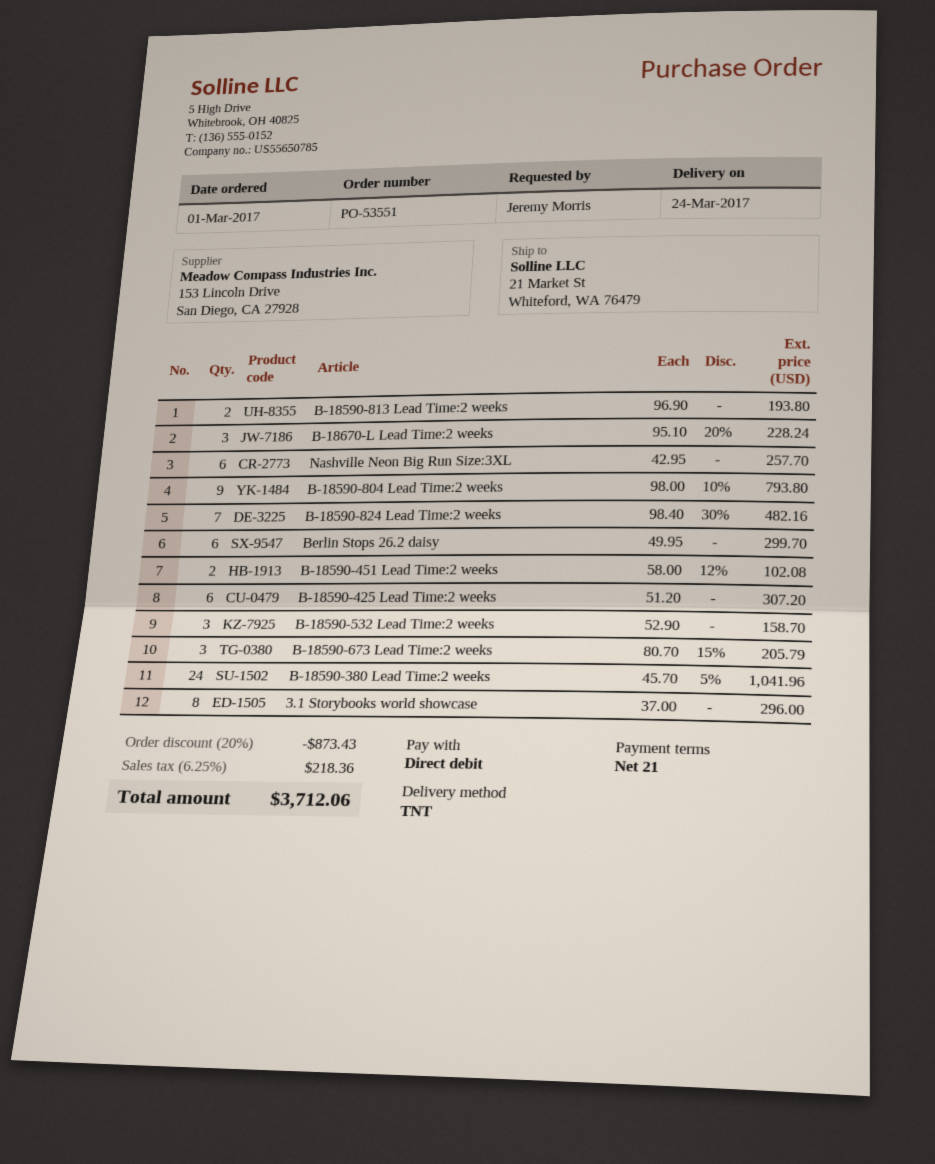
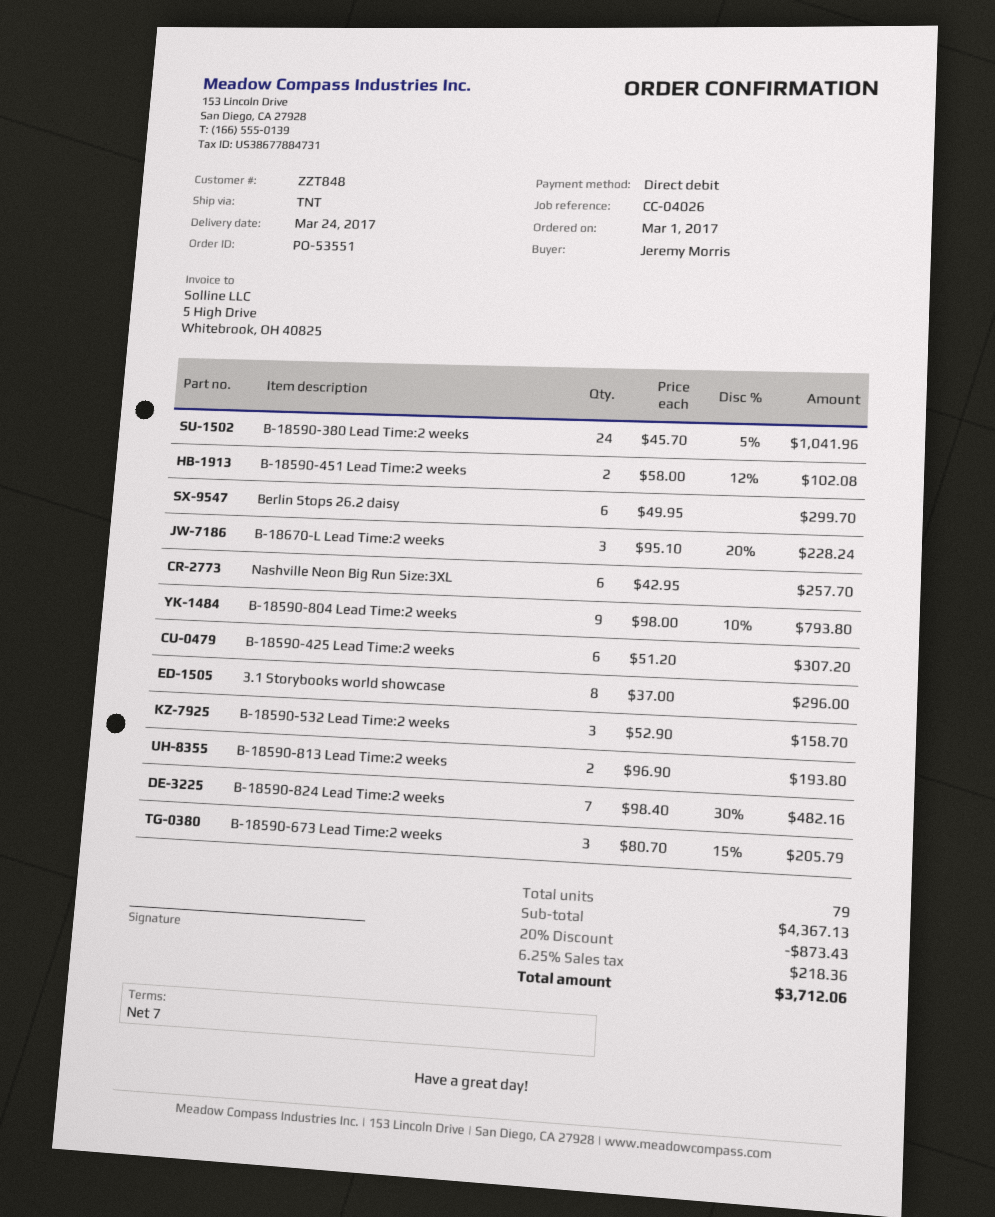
payment terms: 21 days -> 7 days

